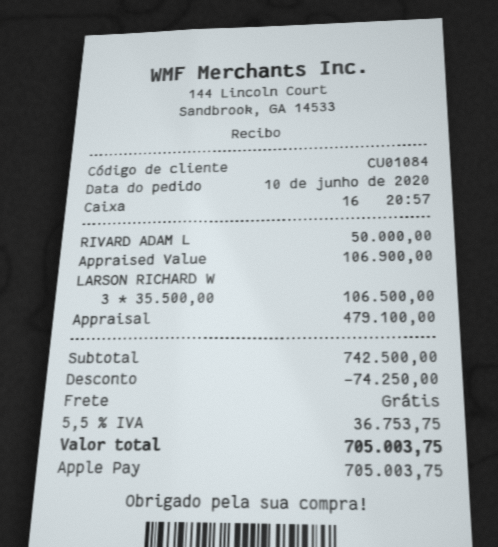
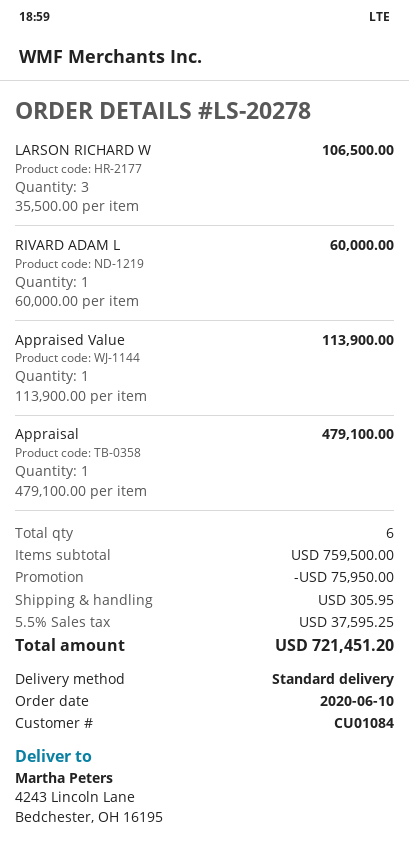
RIVARD ADAM L: 1 x 50000.00 = 50000.00 -> 1 x 60000.00 = 60000.00
Appraised Value: 1 x 106900.00 = 106900.00 -> 1 x 113900.00 = 113900.00
subtotal: 742500.00 -> 759500.00
discount: 74250.00 -> 75950.00
shipping: 0.00 -> 305.95
tax: 5.5% = 36753.75 -> 5.5% = 37595.25
total: 705003.75 -> 721451.20

